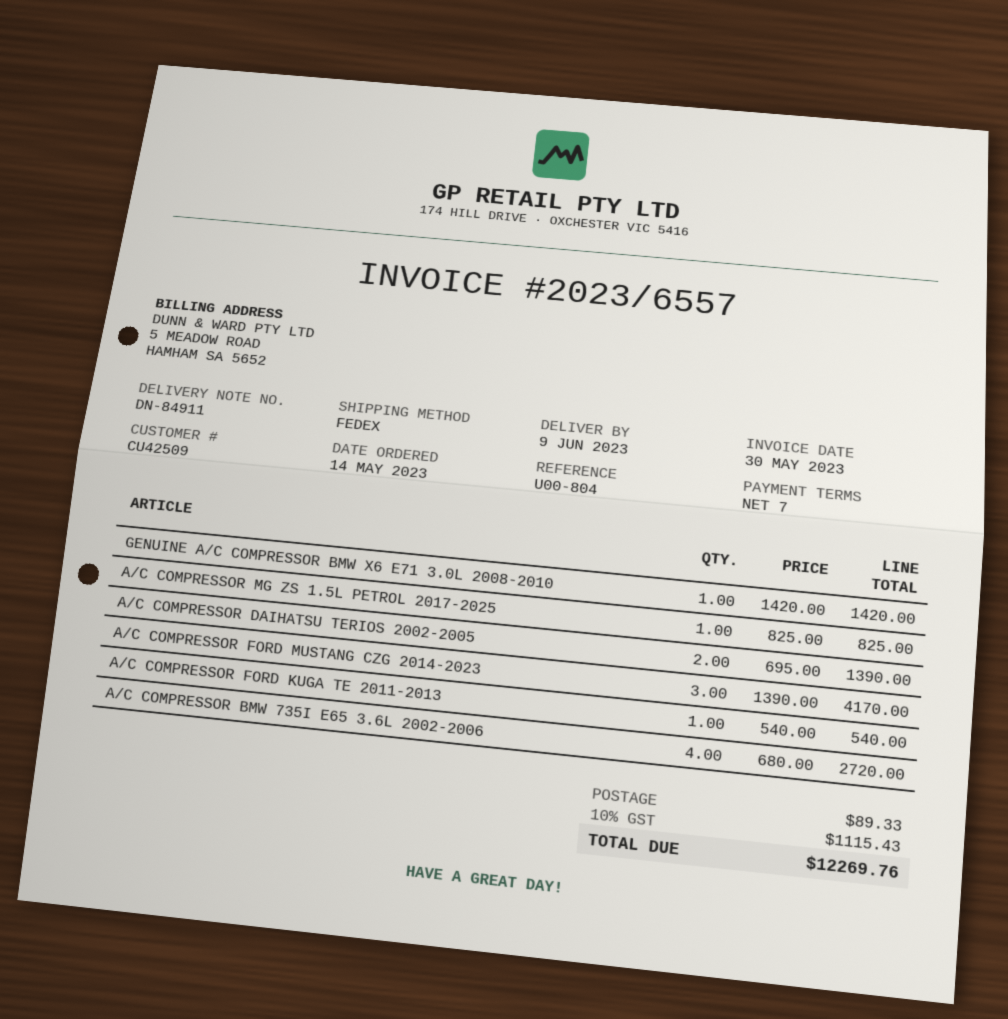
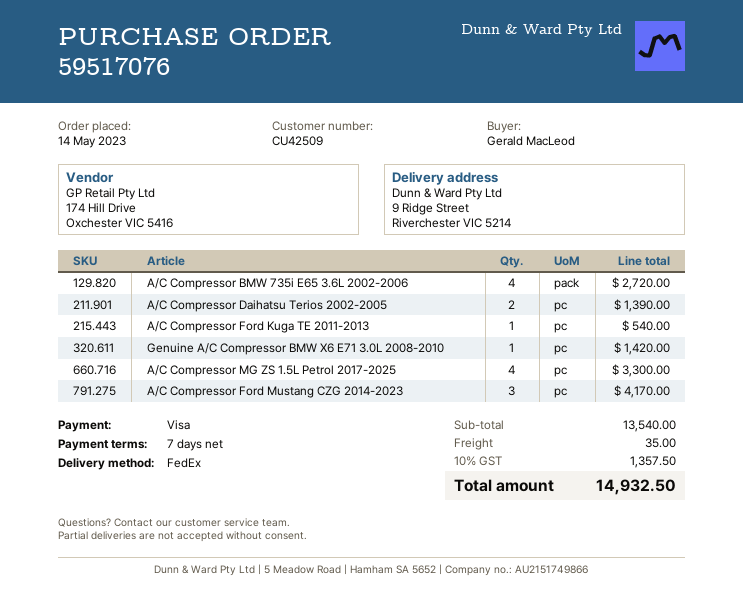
A/C COMPRESSOR MG ZS 1.5L PETROL 2017-2025: 1 for 825.00 -> 4 for 3300.00
shipping: 89.33 -> 35.00
tax: 10% = 1115.43 -> 10% = 1357.50
total: 12269.76 -> 14932.50

